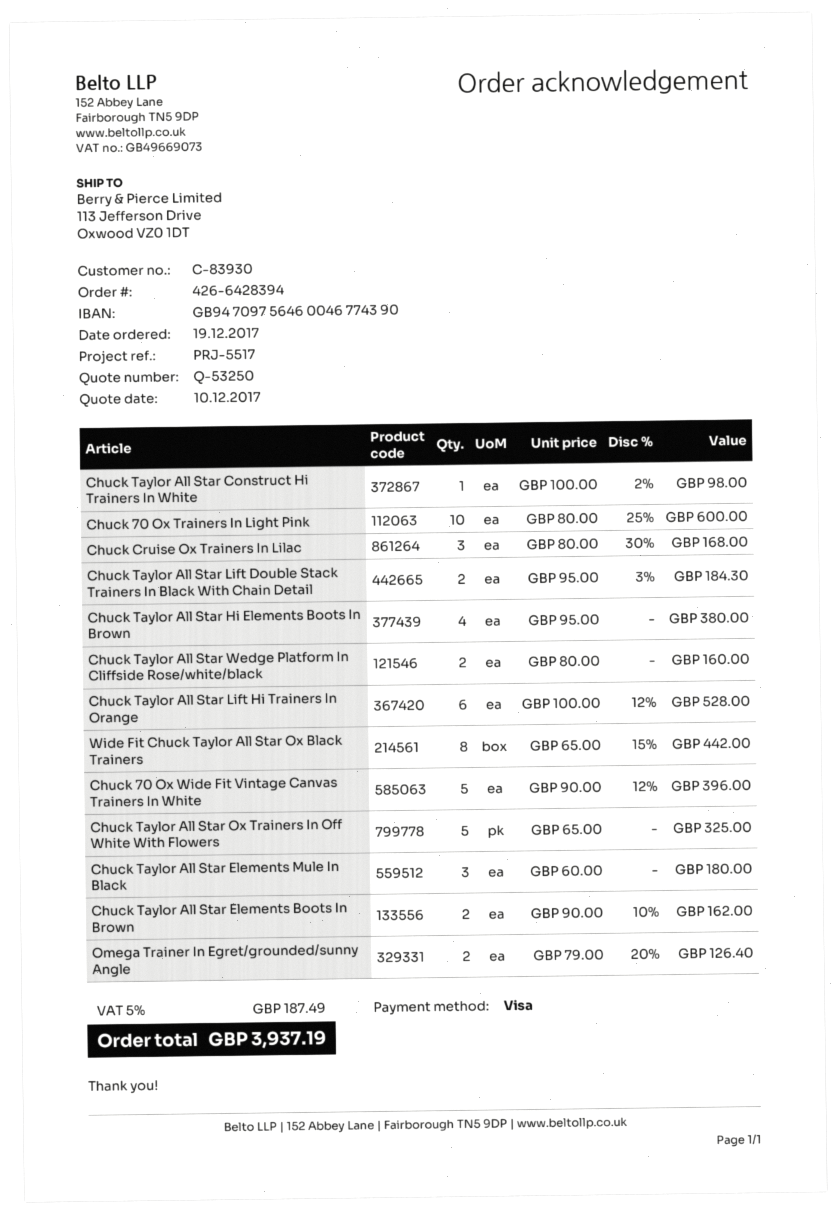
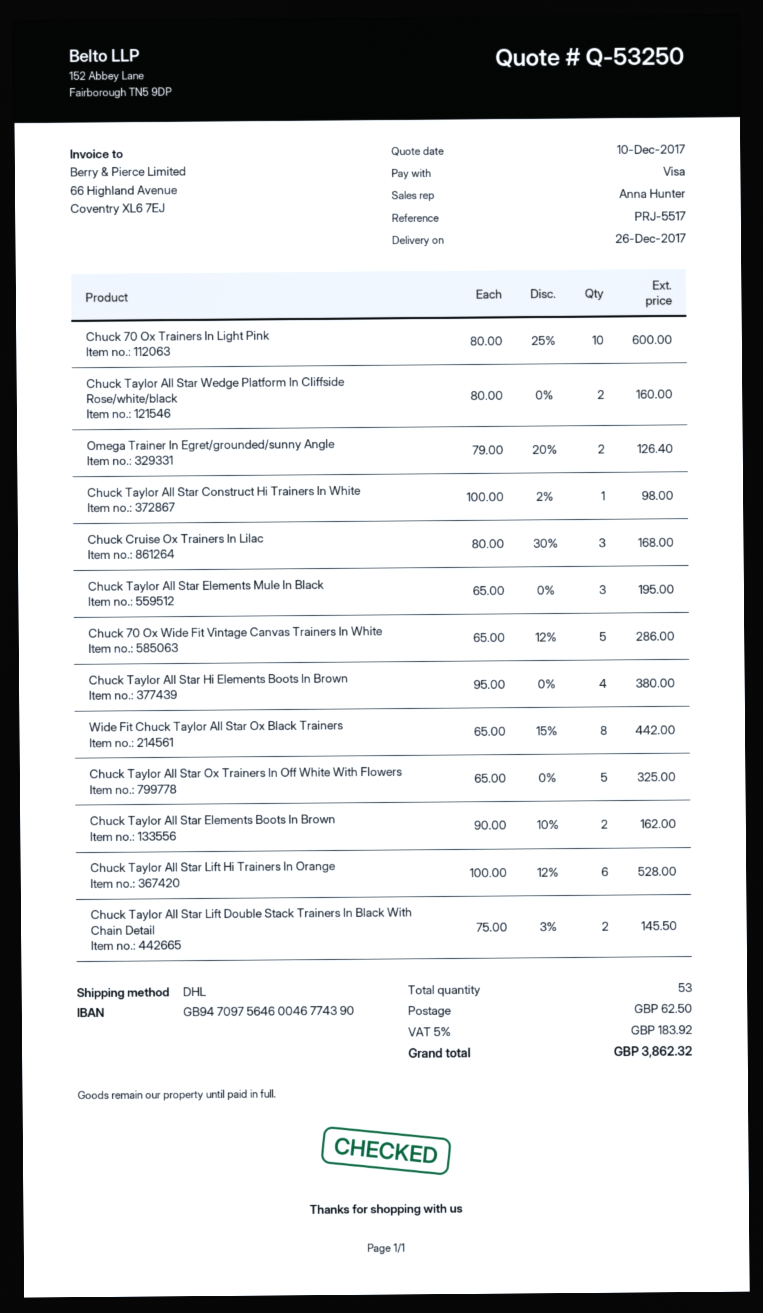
Chuck Taylor All Star Lift Double Stack Trainers In Black With Chain Detail: 2 x 95.00 - 3% = 184.30 -> 2 x 75.00 - 3% = 145.50
Chuck 70 Ox Wide Fit Vintage Canvas Trainers In White: 5 x 90.00 - 12% = 396.00 -> 5 x 65.00 - 12% = 286.00
Chuck Taylor All Star Elements Mule In Black: 3 x 60.00 = 180.00 -> 3 x 65.00 = 195.00
shipping: none -> 62.50
tax: 5% = 187.49 -> 5% = 183.92
total: 3937.19 -> 3862.32

